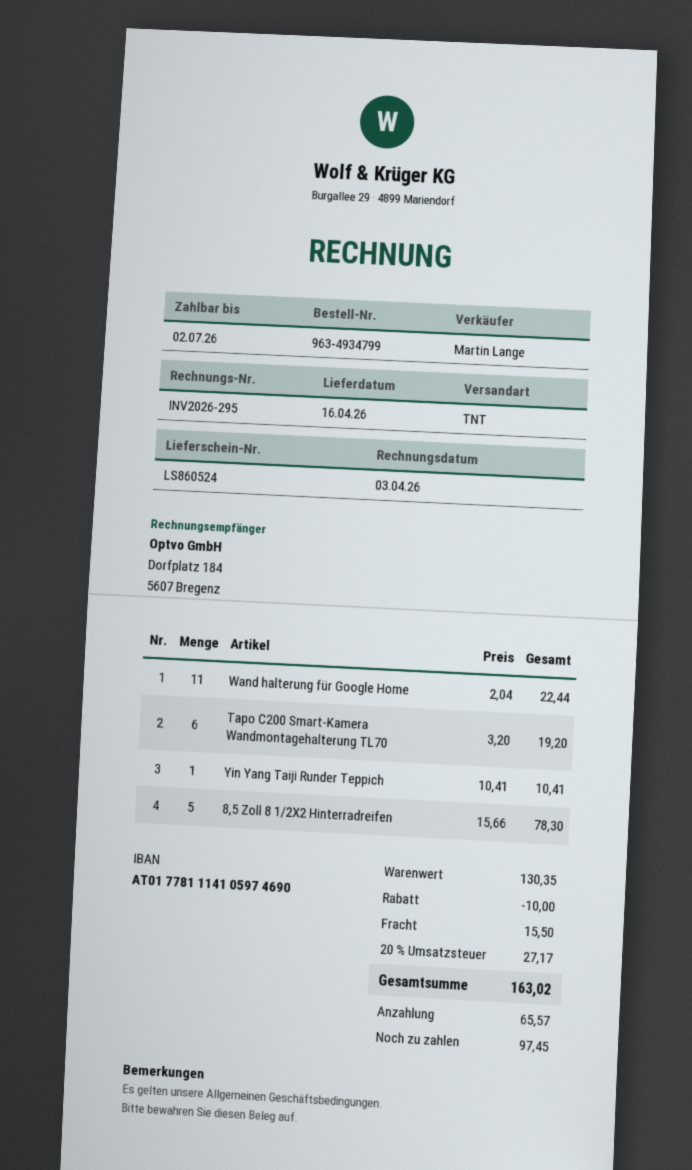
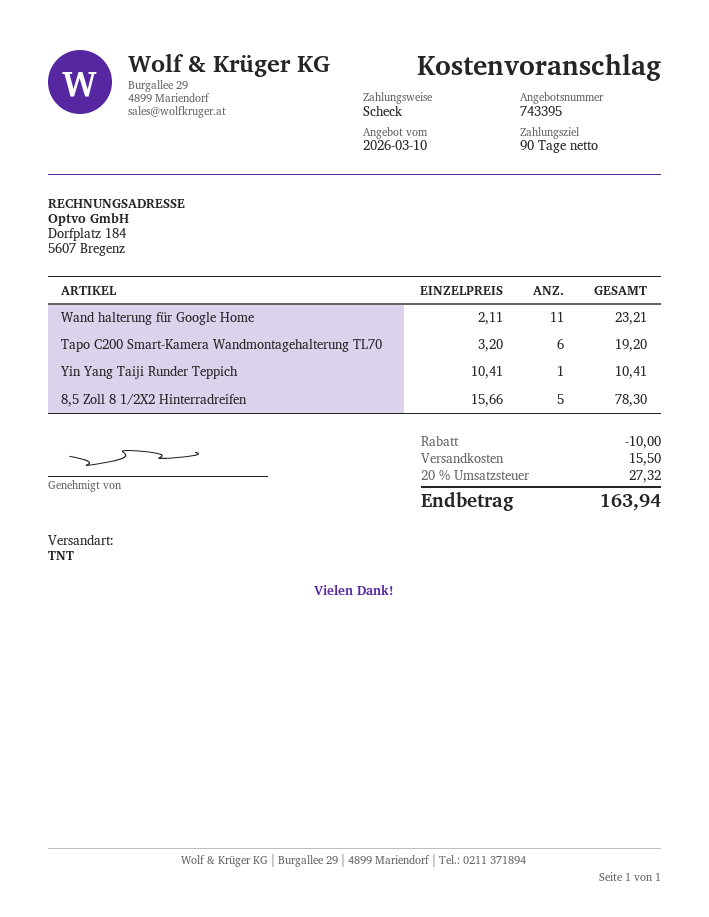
Wand halterung für Google Home: 11 x 2.04 = 22.44 -> 11 x 2.11 = 23.21
tax: 20% = 27.17 -> 20% = 27.32
total: 163.02 -> 163.94

